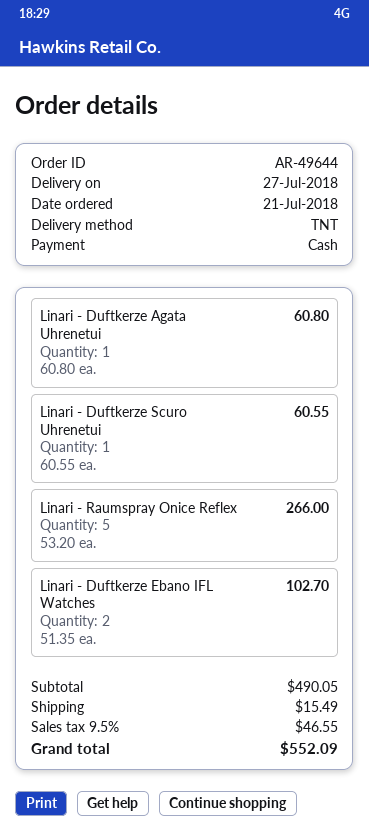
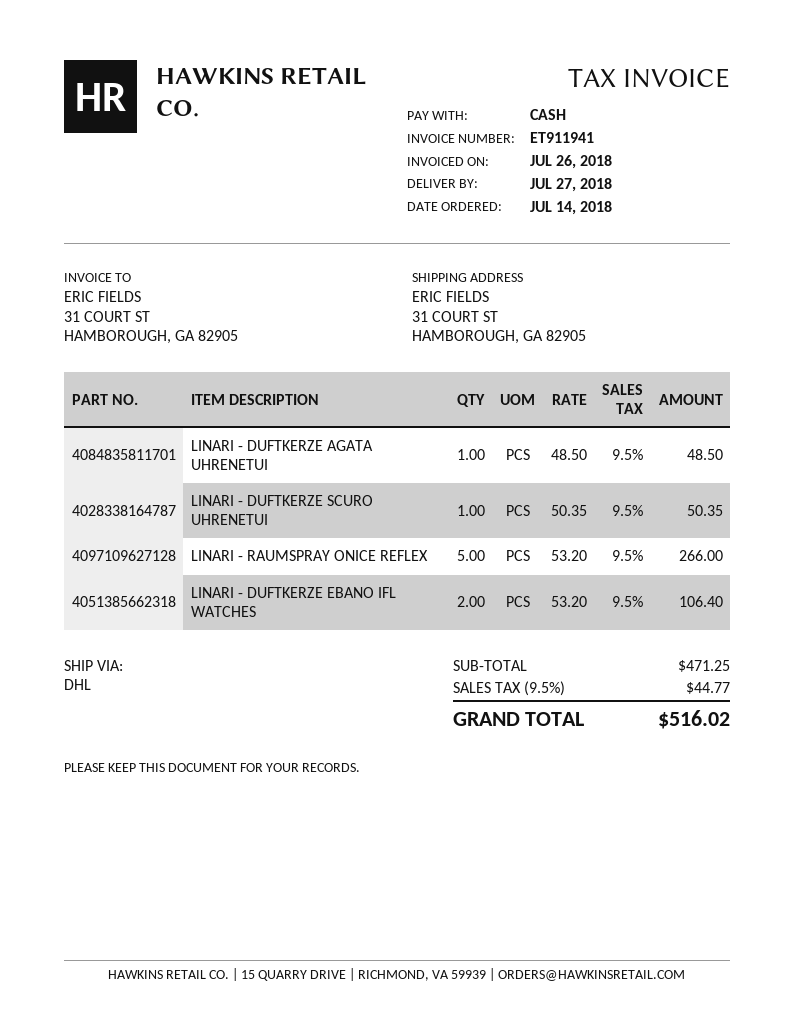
order date: 2018-07-21 -> 2018-07-14
shipping method: TNT -> DHL
Linari - Duftkerze Agata Uhrenetui: 1 x 60.80 = 60.80 -> 1 x 48.50 = 48.50
Linari - Duftkerze Scuro Uhrenetui: 1 x 60.55 = 60.55 -> 1 x 50.35 = 50.35
Linari - Duftkerze Ebano IFL Watches: 2 x 51.35 = 102.70 -> 2 x 53.20 = 106.40
subtotal: 490.05 -> 471.25
shipping: 15.49 -> none
tax: 9.5% = 46.55 -> 9.5% = 44.77
total: 552.09 -> 516.02

